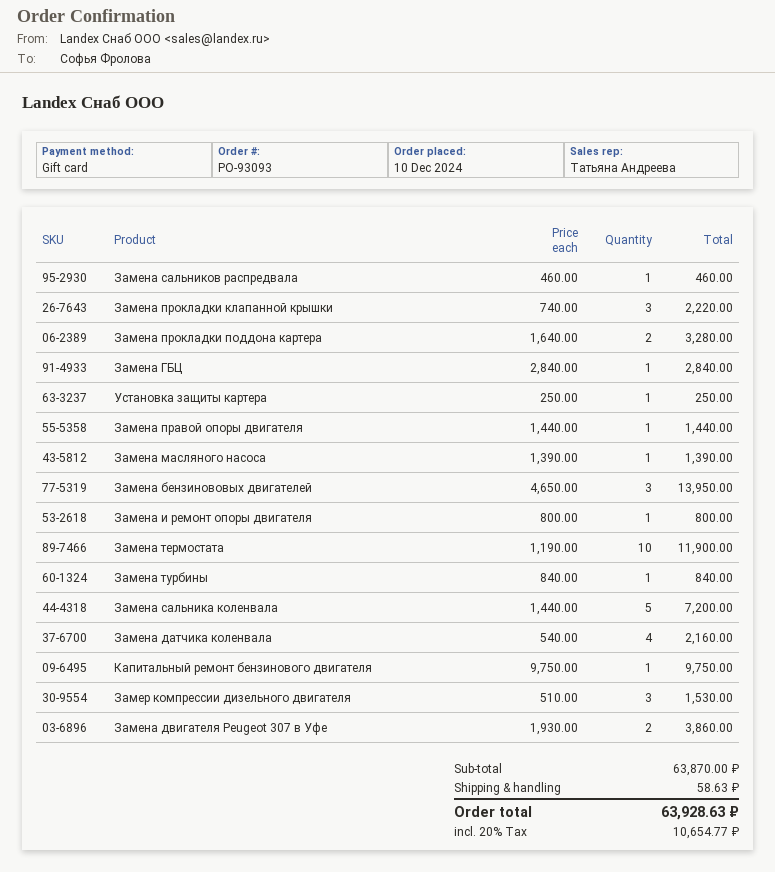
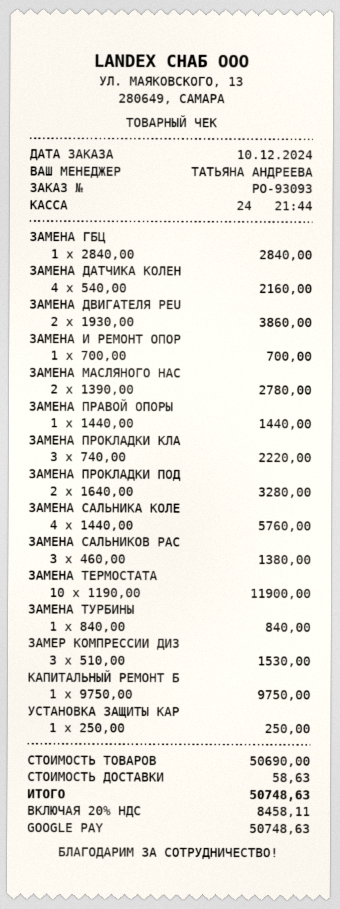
payment method: gift card -> Google Pay
Замена сальников распредвала: 1 x 460.00 = 460.00 -> 3 x 460.00 = 1380.00
Замена масляного насоса: 1 x 1390.00 = 1390.00 -> 2 x 1390.00 = 2780.00
Замена бензинововых двигателей: 3 x 4650.00 = 13950.00 -> none
Замена и ремонт опоры двигателя: 1 x 800.00 = 800.00 -> 1 x 700.00 = 700.00
Замена сальника коленвала: 5 x 1440.00 = 7200.00 -> 4 x 1440.00 = 5760.00
subtotal: 63870.00 -> 50690.00
tax: 20% = 10654.77 -> 20% = 8458.11
total: 63928.63 -> 50748.63

